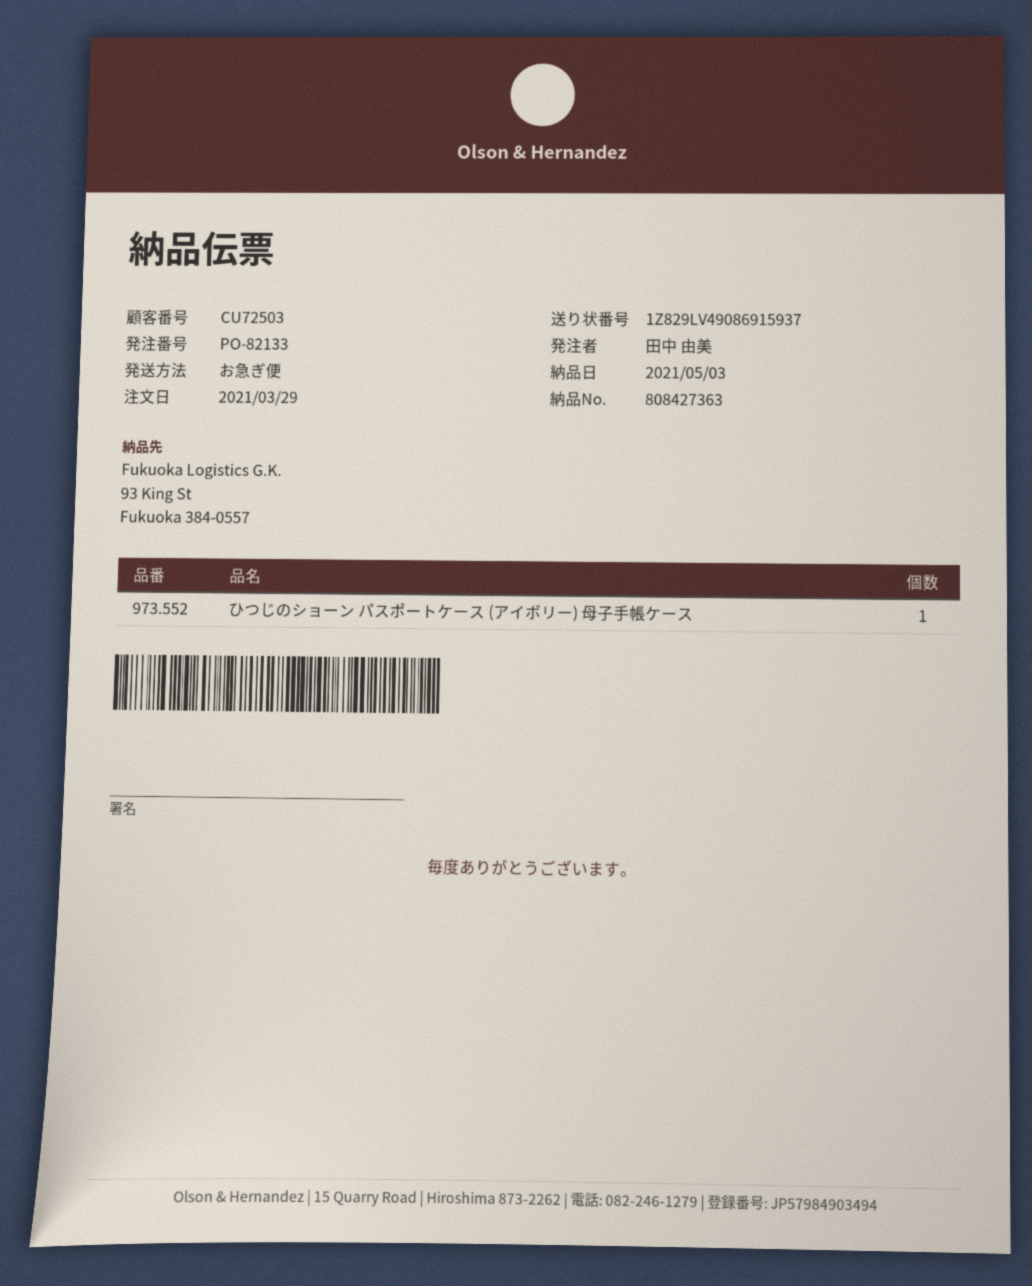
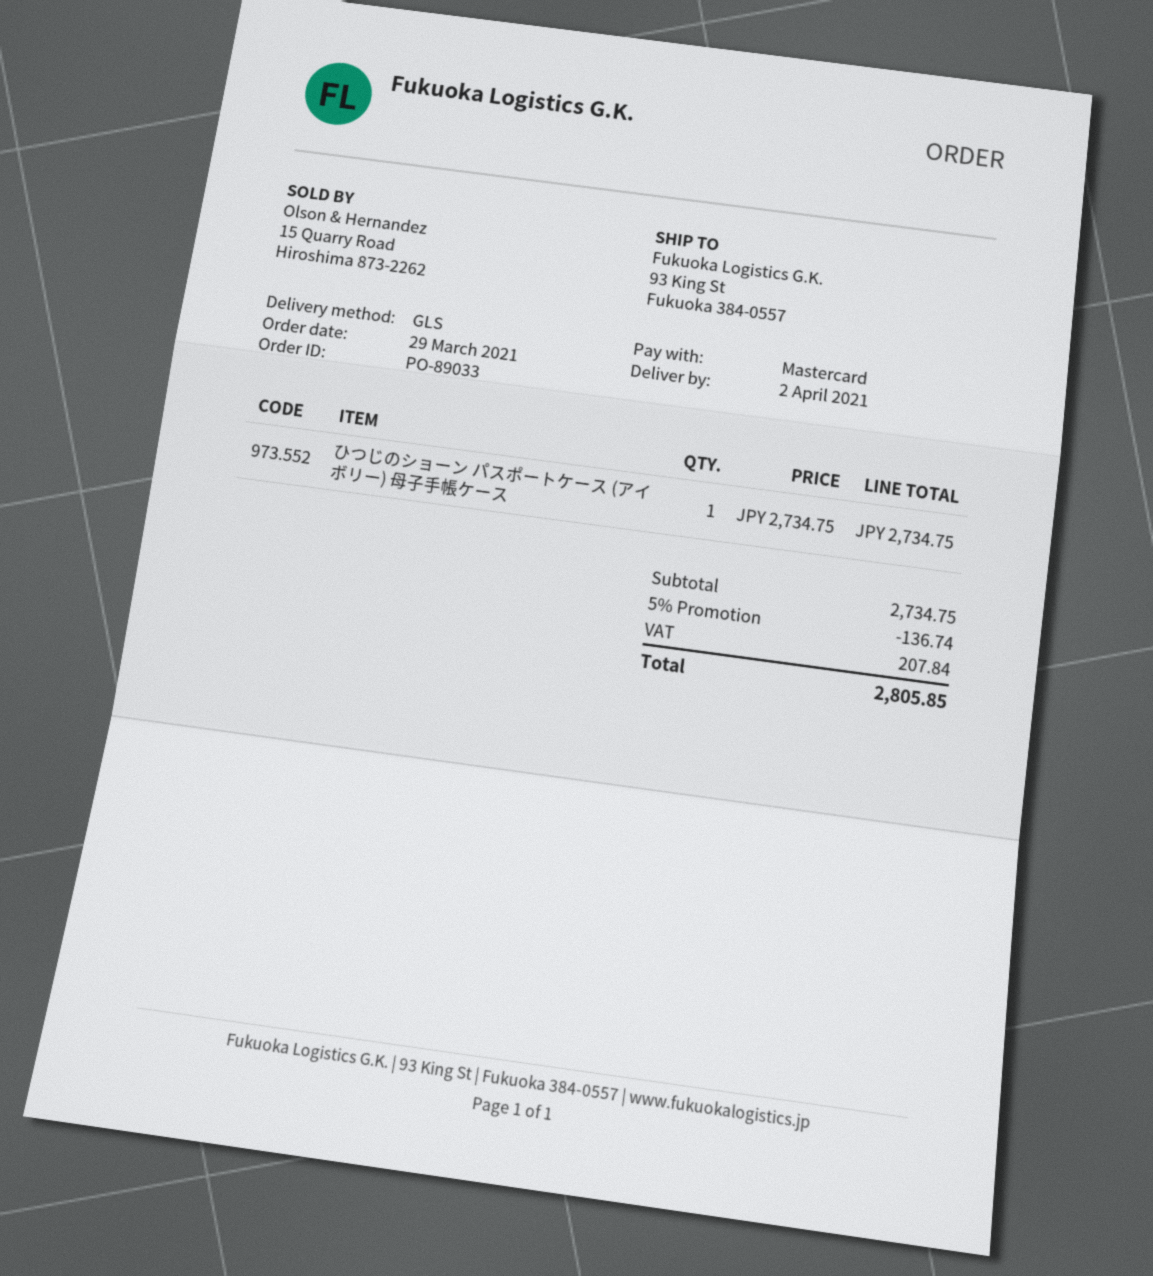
order number: PO-82133 -> PO-89033
delivery date: 2021-05-03 -> 2021-04-02
shipping method: express -> GLS

